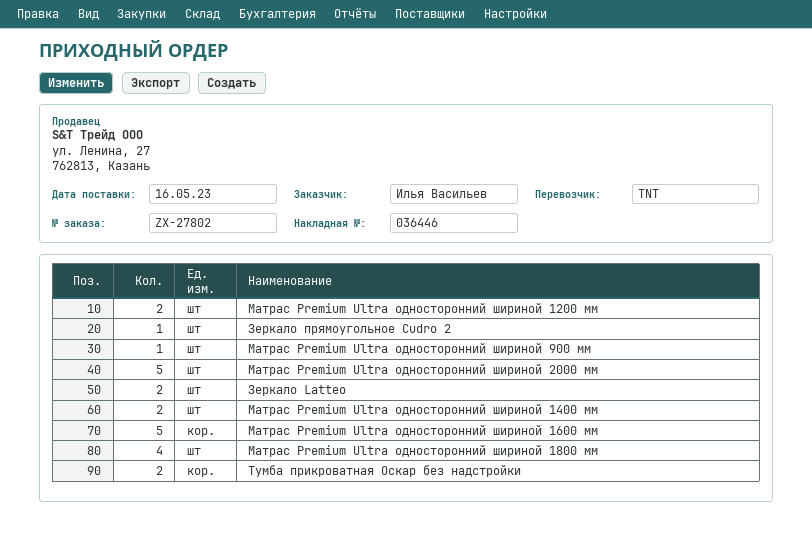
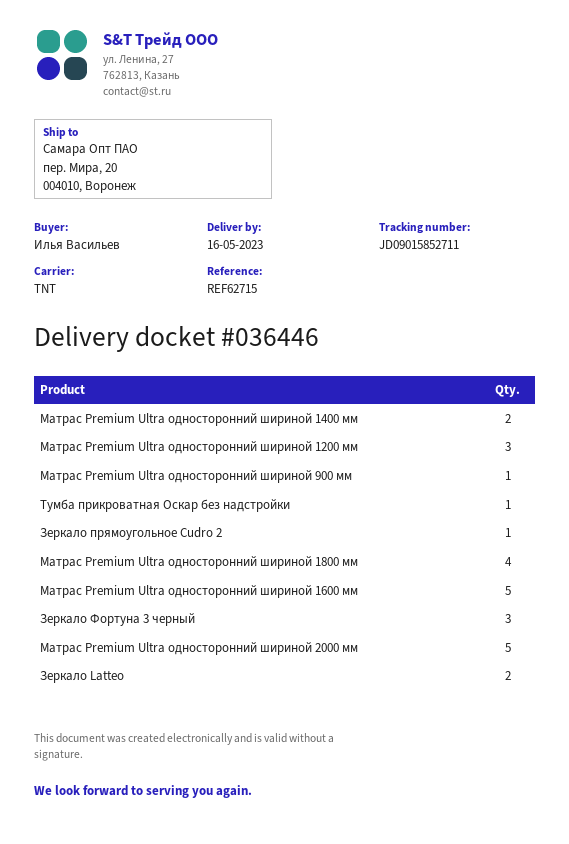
Матрас Premium Ultra односторонний шириной 1200 мм: 2 -> 3
Тумба прикроватная Оскар без надстройки: 2 -> 1
Зеркало Фортуна 3 черный: none -> 3

